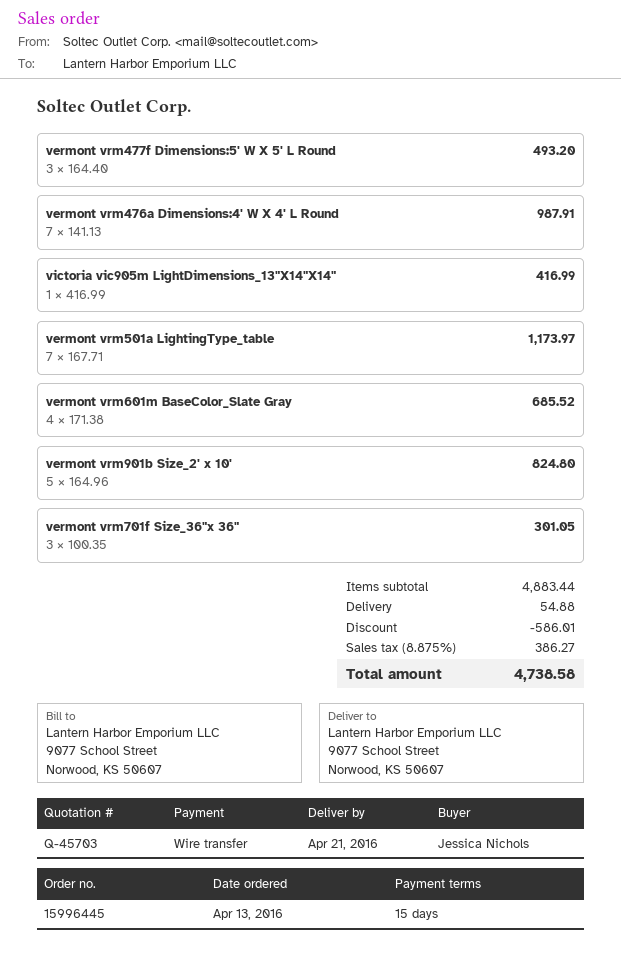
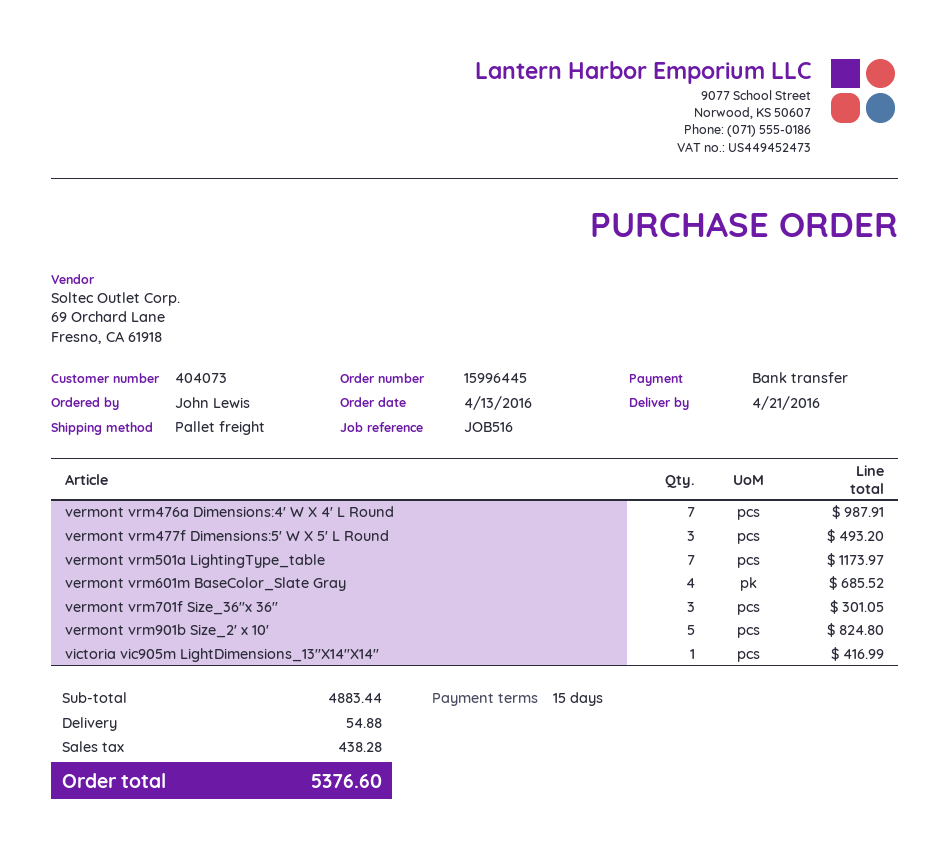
ordered by: Jessica Nichols -> John Lewis
discount: 586.01 -> none
tax: 386.27 -> 438.28
total: 4738.58 -> 5376.60

